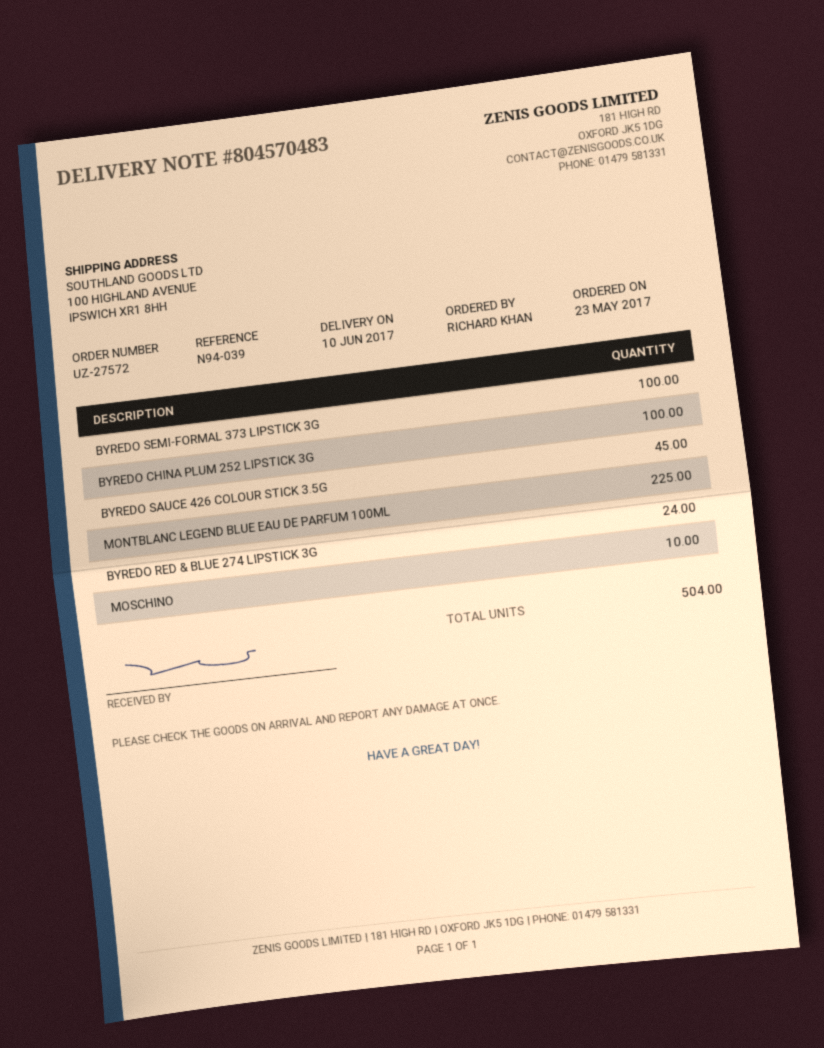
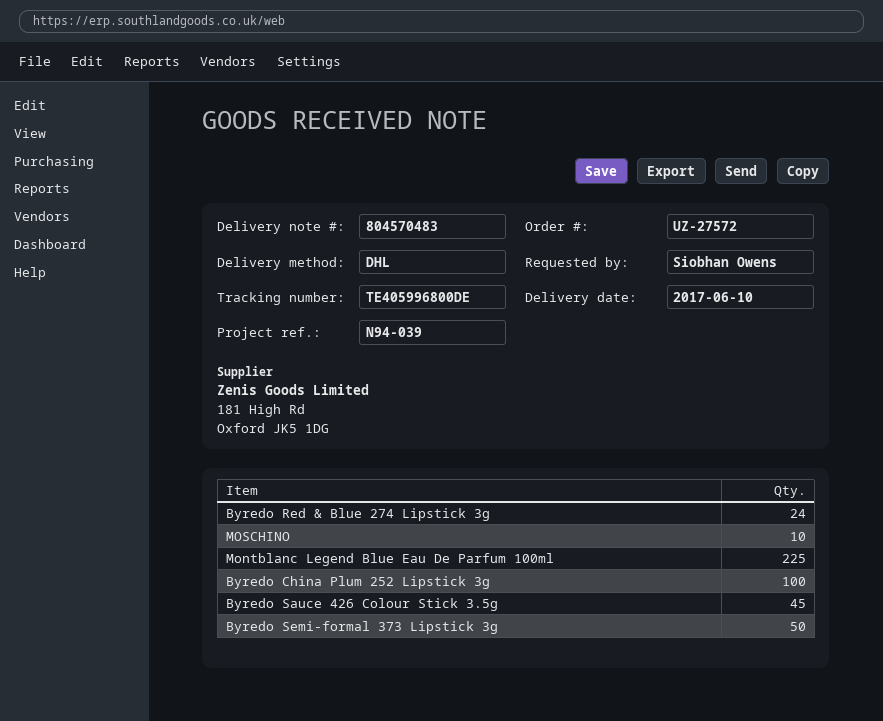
ordered by: RICHARD KHAN -> Siobhan Owens
BYREDO SEMI-FORMAL 373 LIPSTICK 3G: 100 -> 50

